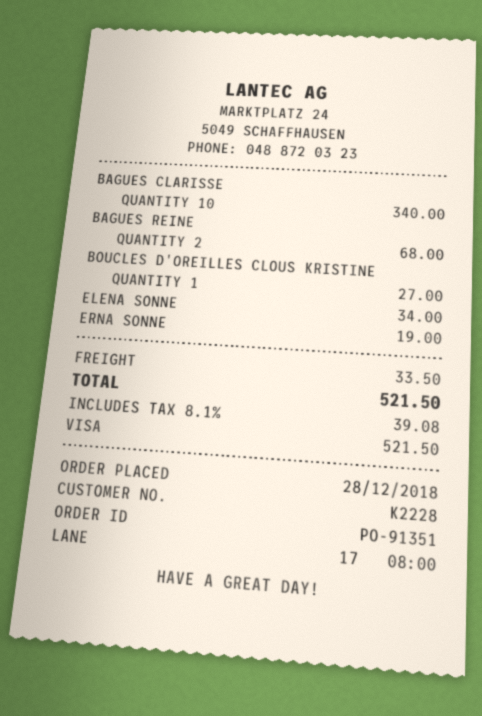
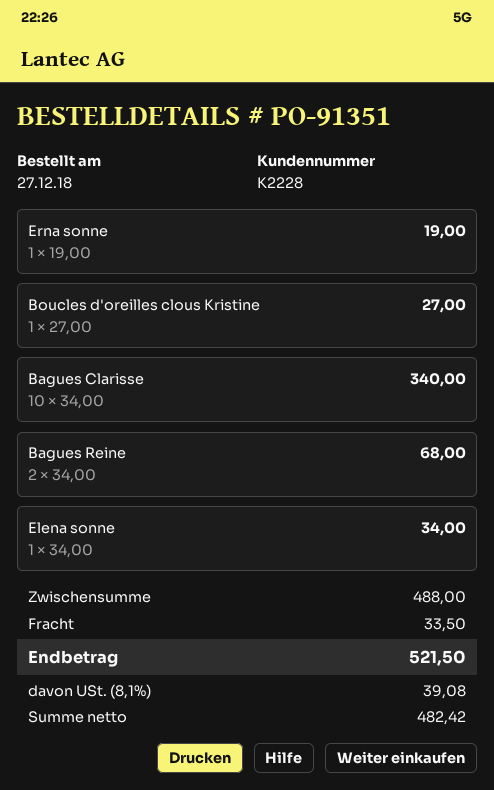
order date: 2018-12-28 -> 2018-12-27

